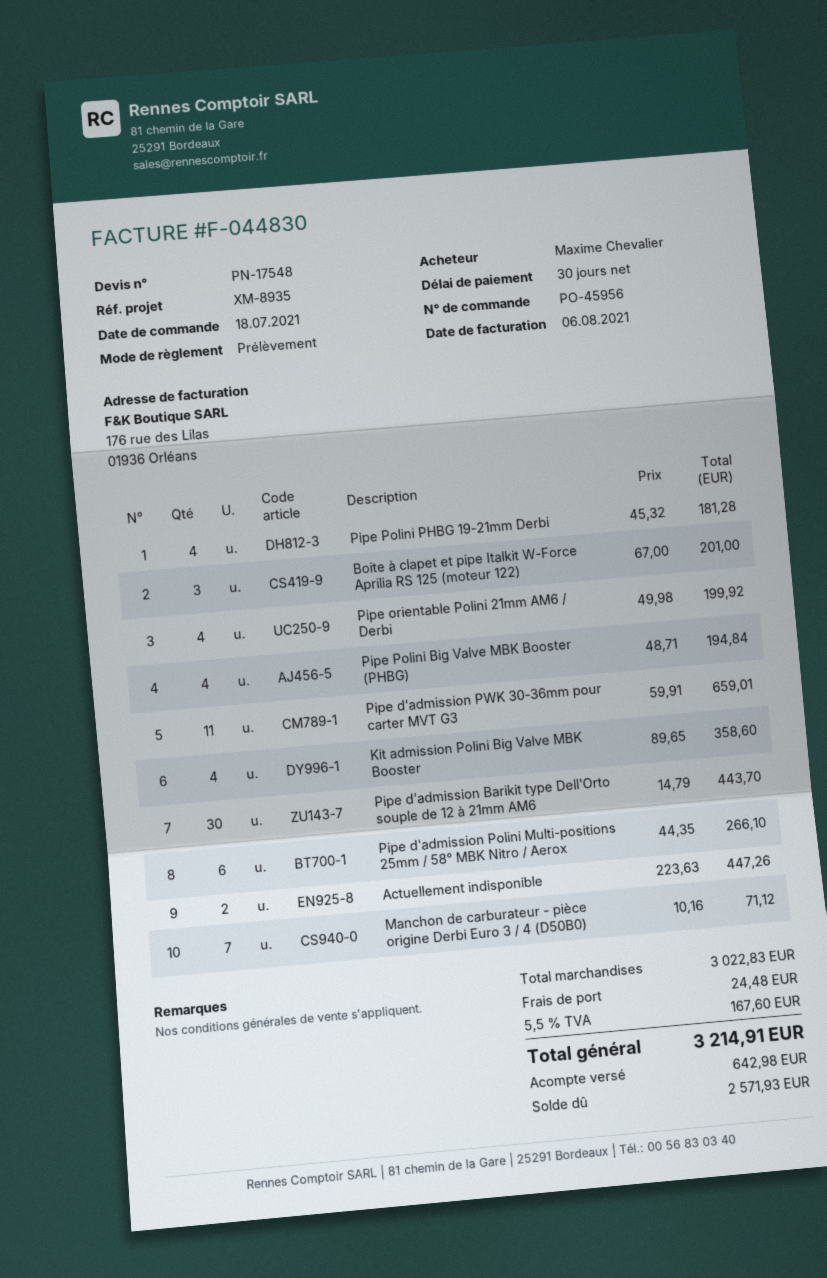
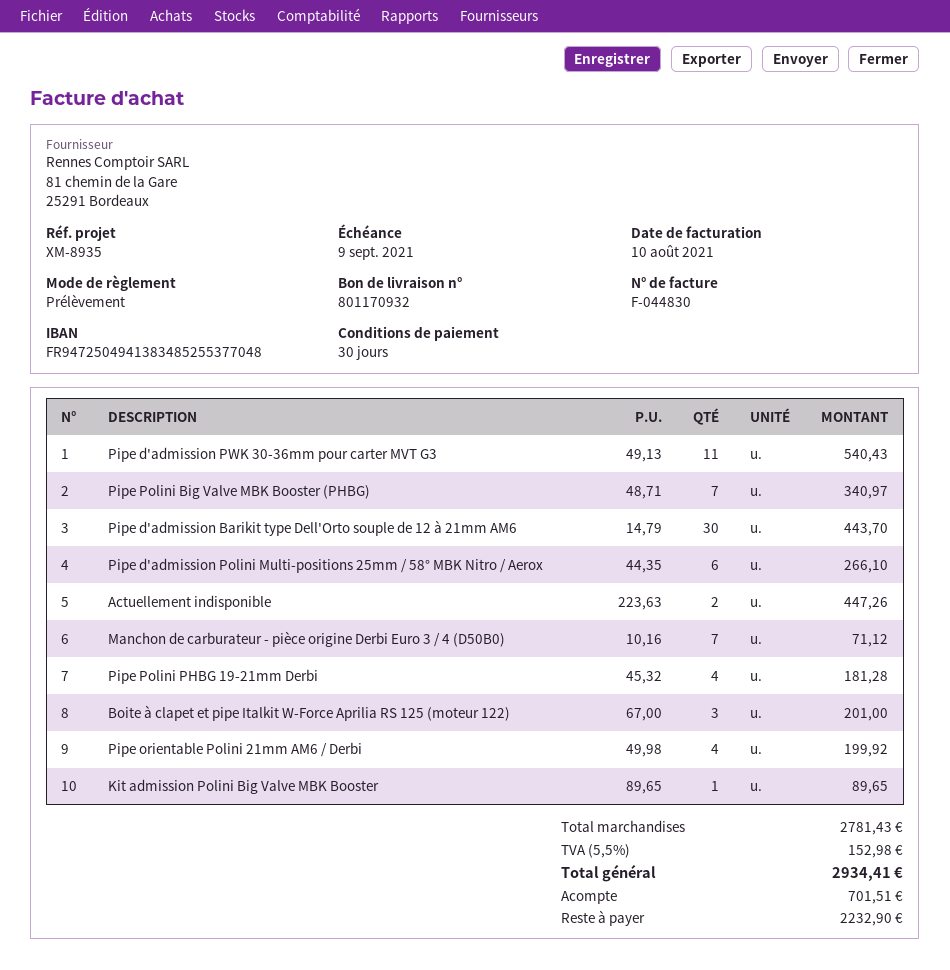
invoice date: 2021-08-06 -> 2021-08-10
Pipe Polini Big Valve MBK Booster (PHBG): 4 x 48.71 = 194.84 -> 7 x 48.71 = 340.97
Pipe d'admission PWK 30-36mm pour carter MVT G3: 11 x 59.91 = 659.01 -> 11 x 49.13 = 540.43
Kit admission Polini Big Valve MBK Booster: 4 x 89.65 = 358.60 -> 1 x 89.65 = 89.65
subtotal: 3022.83 -> 2781.43
shipping: 24.48 -> none
tax: 5.5% = 167.60 -> 5.5% = 152.98
total: 3214.91 -> 2934.41
deposit: 642.98 -> 701.51
balance: 2571.93 -> 2232.90

